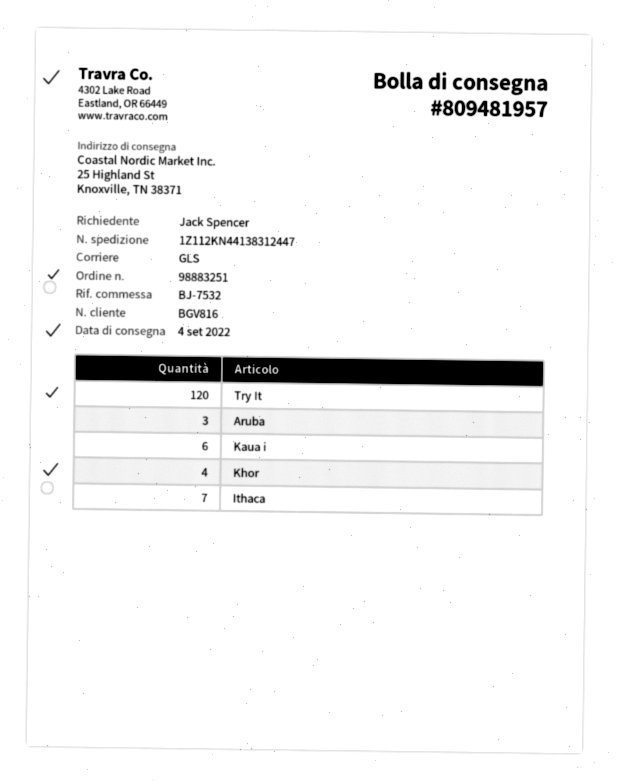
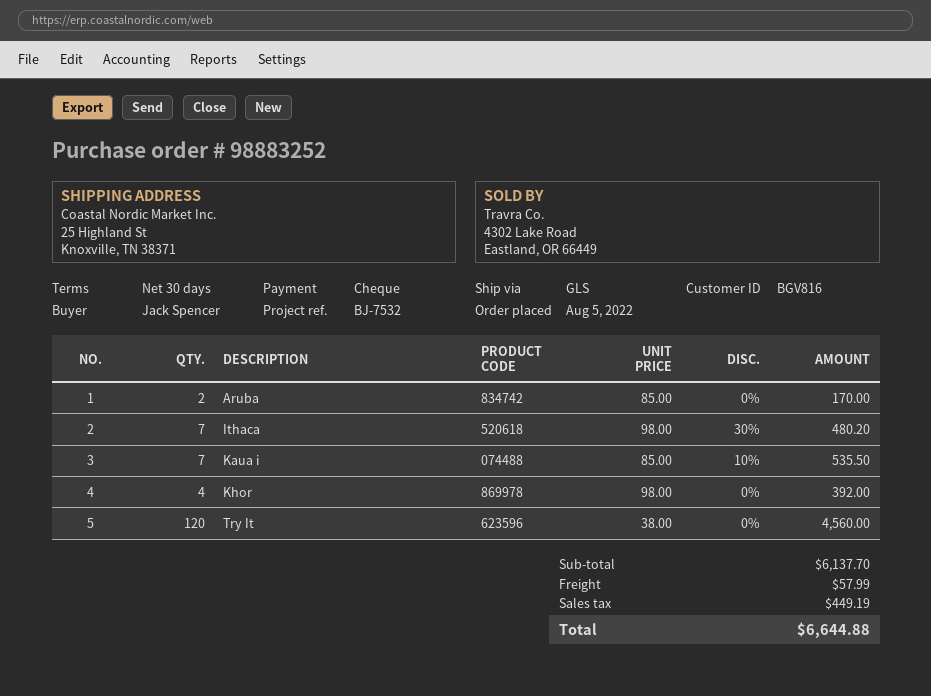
order number: 98883251 -> 98883252
Aruba: 3 -> 2
Kaua i: 6 -> 7

